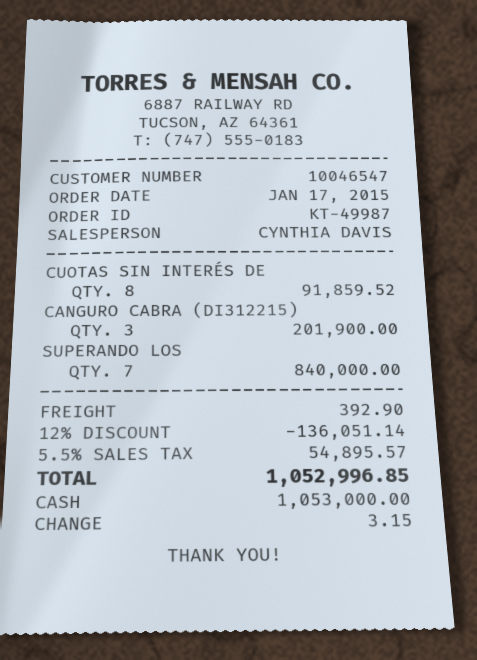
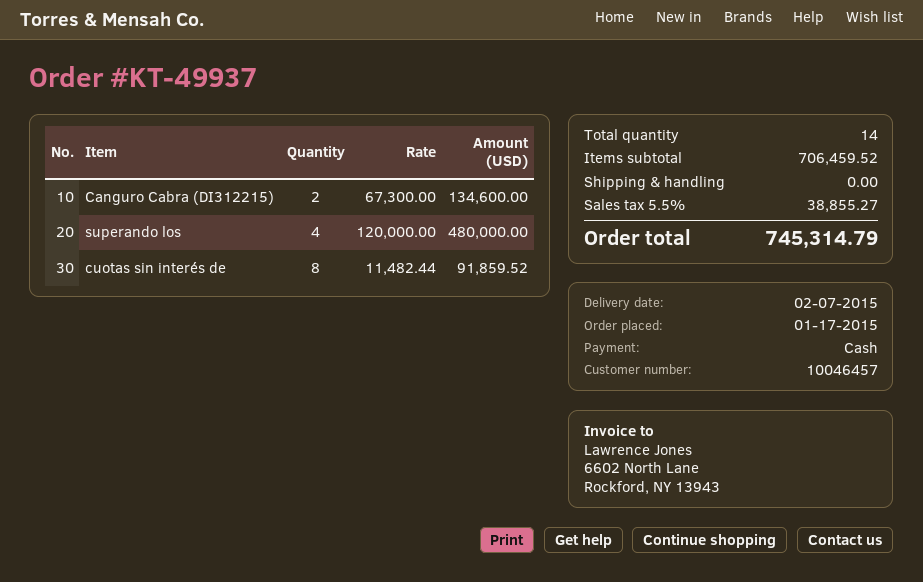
order number: KT-49987 -> KT-49937
customer number: 10046547 -> 10046457
CANGURO CABRA (DI312215): 3 for 201900.00 -> 2 for 134600.00
SUPERANDO LOS: 7 for 840000.00 -> 4 for 480000.00
discount: 12% = 136051.14 -> none
shipping: 392.90 -> 0.00
tax: 5.5% = 54895.57 -> 5.5% = 38855.27
total: 1052996.85 -> 745314.79

